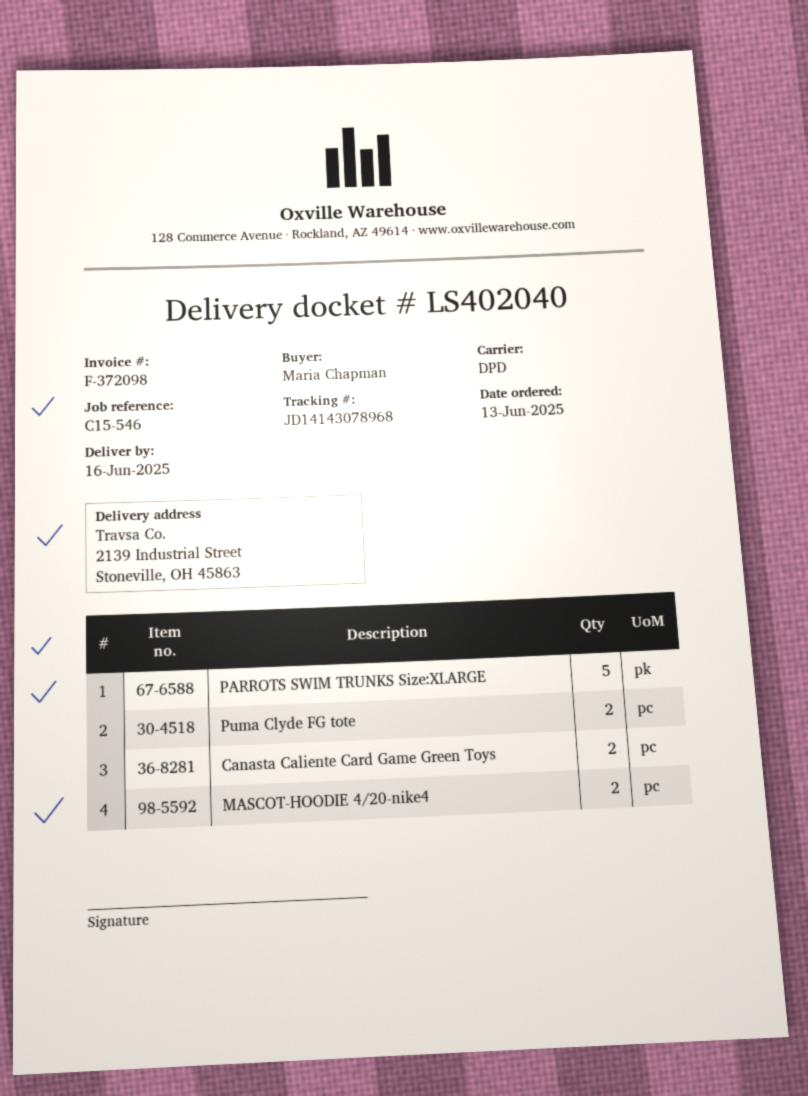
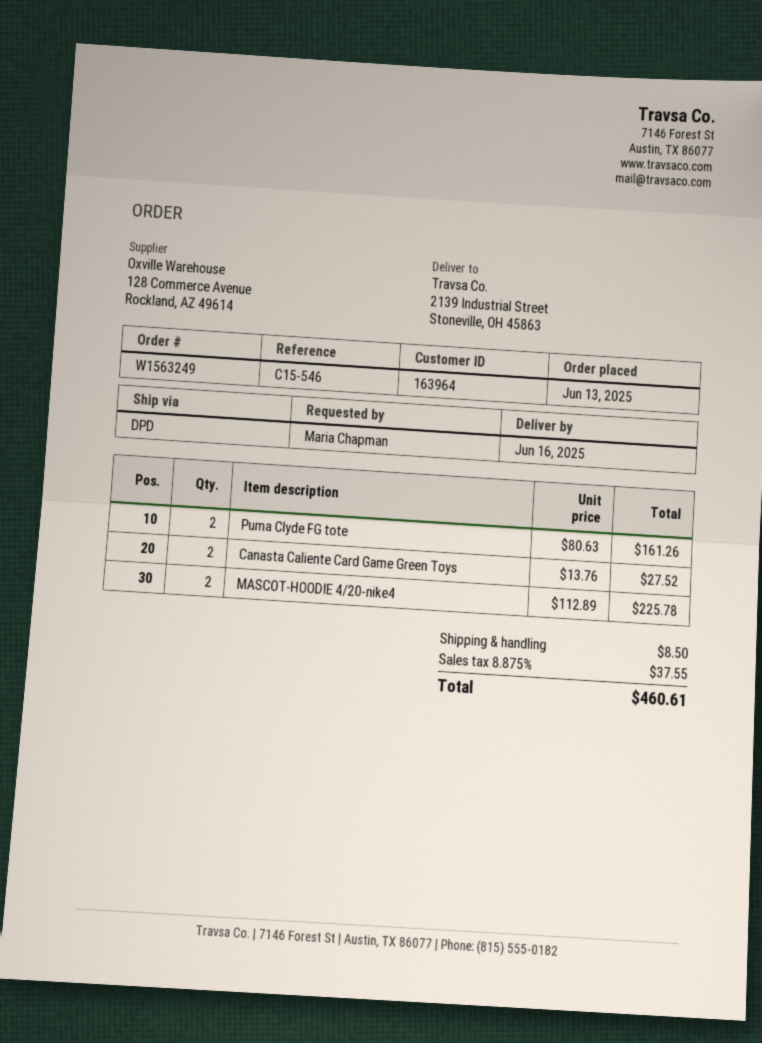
PARROTS SWIM TRUNKS Size:XLARGE: 5 -> none

